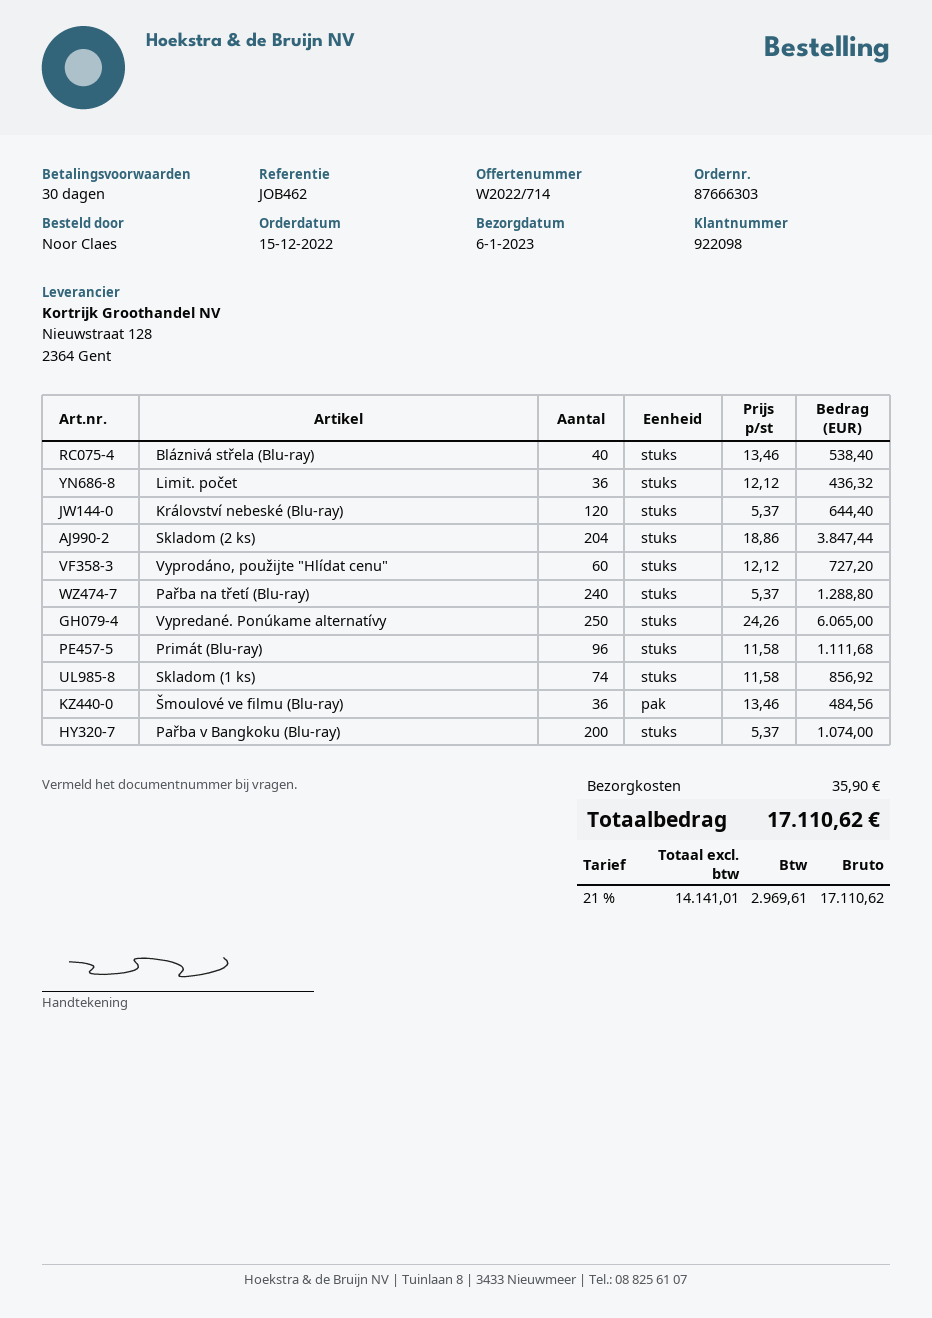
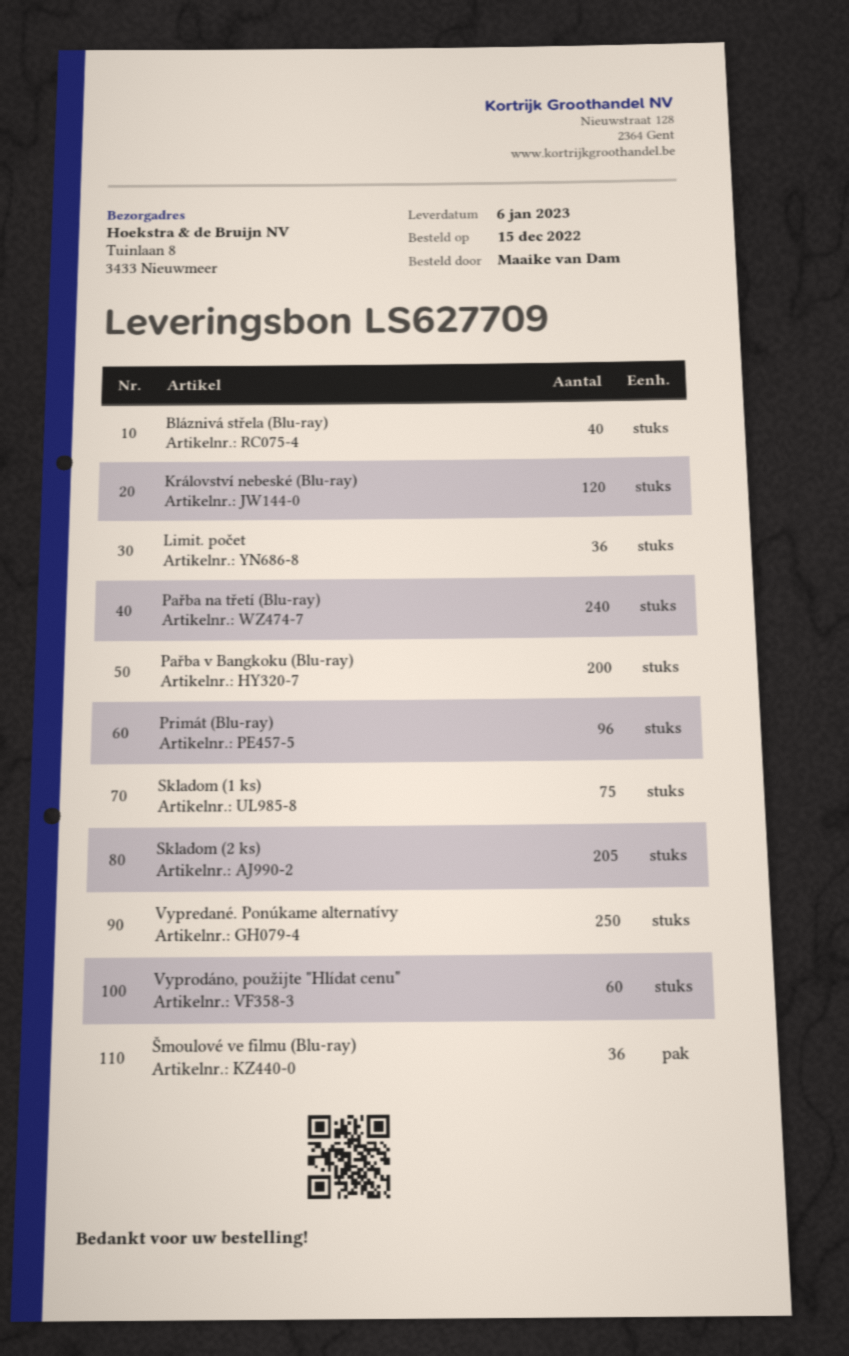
ordered by: Noor Claes -> Maaike van Dam
Skladom (2 ks): 204 -> 205
Skladom (1 ks): 74 -> 75

